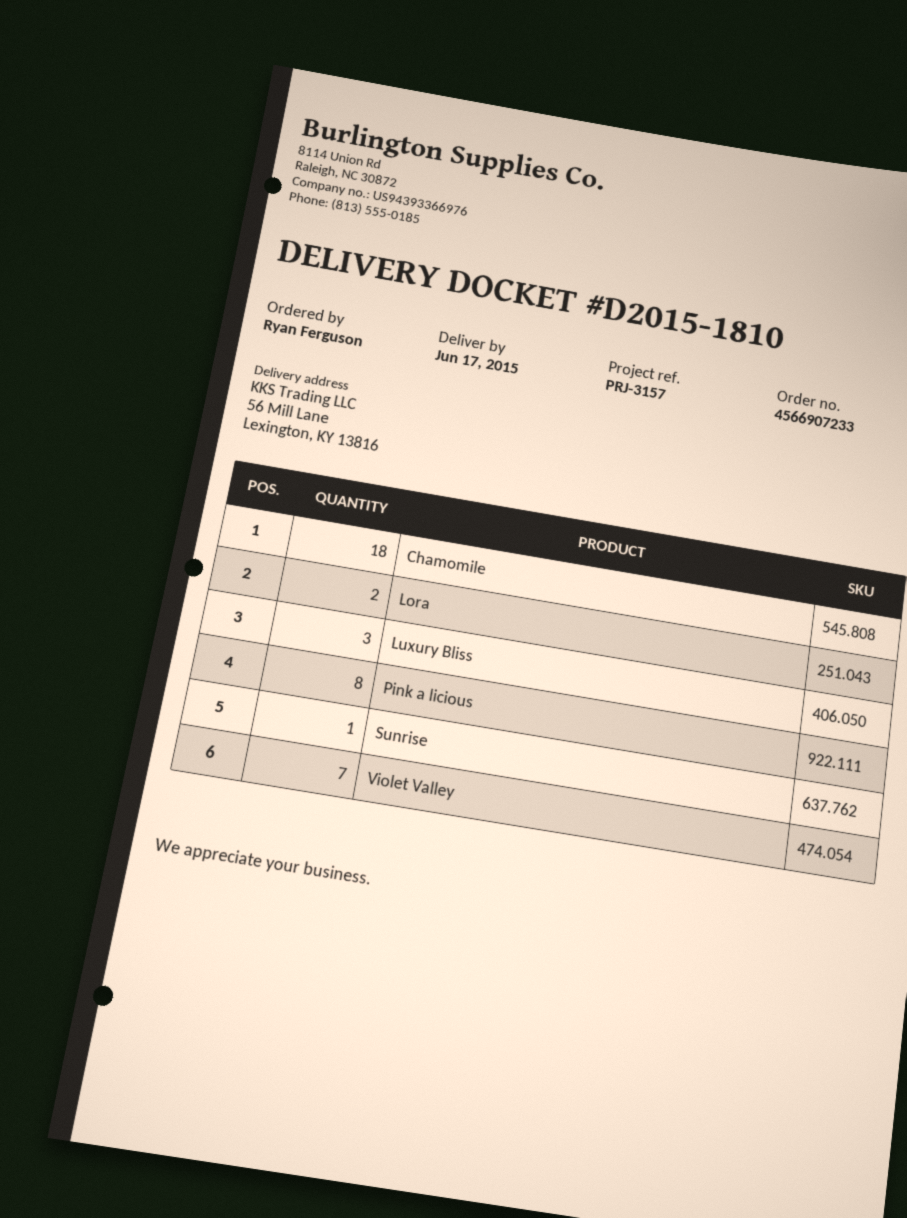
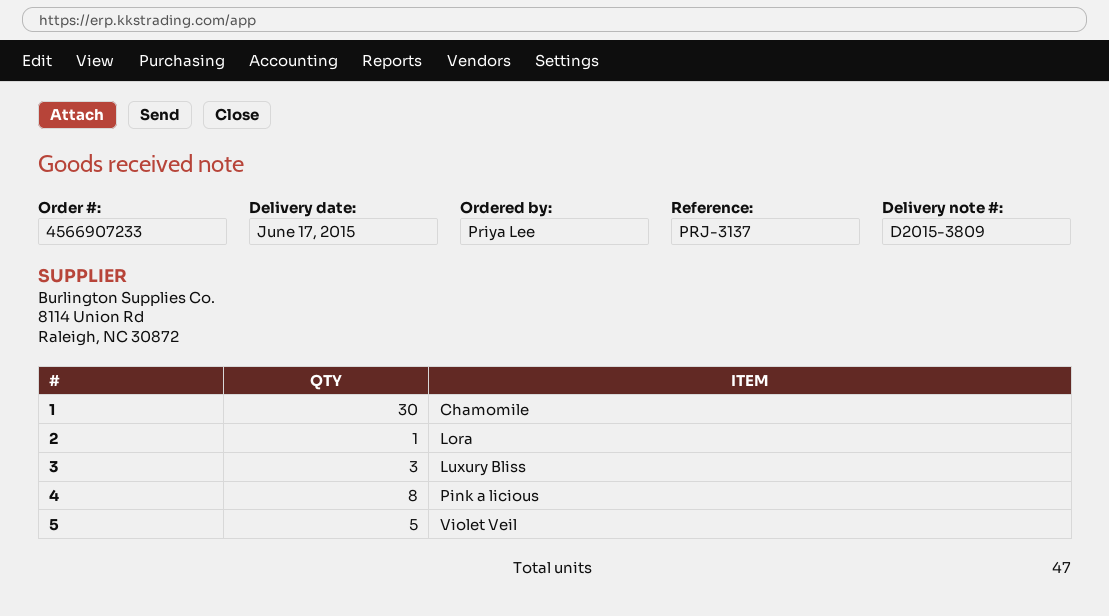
delivery note number: D2015-1810 -> D2015-3809
reference: PRJ-3157 -> PRJ-3137
ordered by: Ryan Ferguson -> Priya Lee
Chamomile: 18 -> 30
Lora: 2 -> 1
Sunrise: 1 -> none
Violet Valley: 7 -> none
Violet Veil: none -> 5

